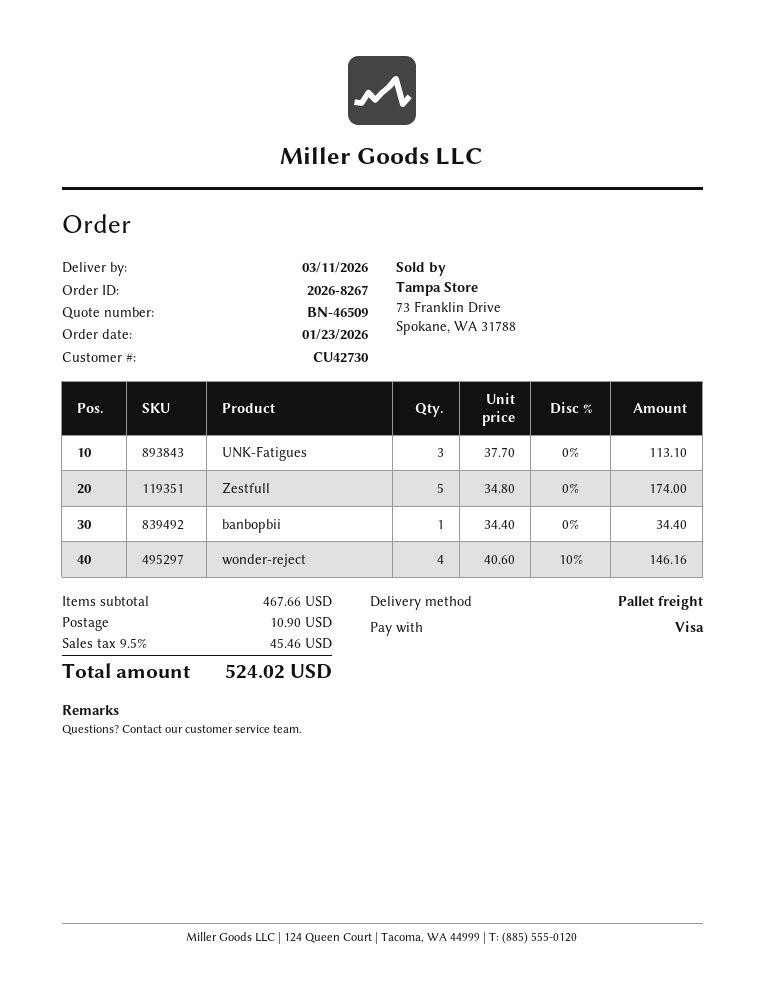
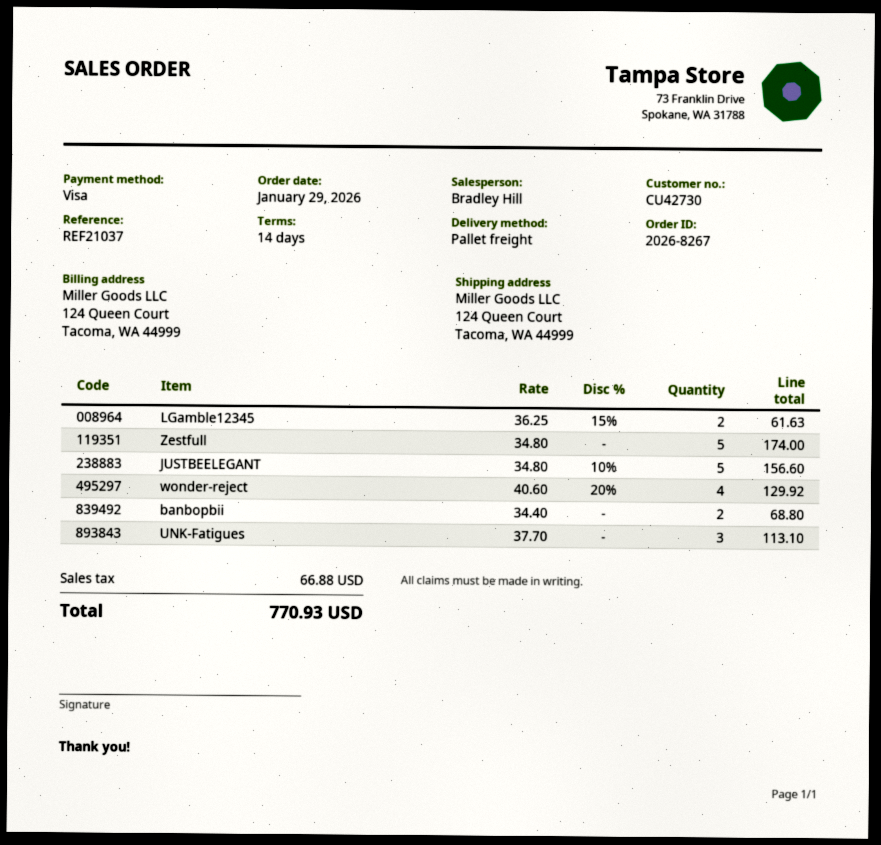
order date: 2026-01-23 -> 2026-01-29
banbopbii: 1 x 34.40 = 34.40 -> 2 x 34.40 = 68.80
wonder-reject: 4 x 40.60 - 10% = 146.16 -> 4 x 40.60 - 20% = 129.92
LGamble12345: none -> 2 x 36.25 - 15% = 61.63
JUSTBEELEGANT: none -> 5 x 34.80 - 10% = 156.60
shipping: 10.90 -> none
tax: 45.46 -> 66.88
total: 524.02 -> 770.93

